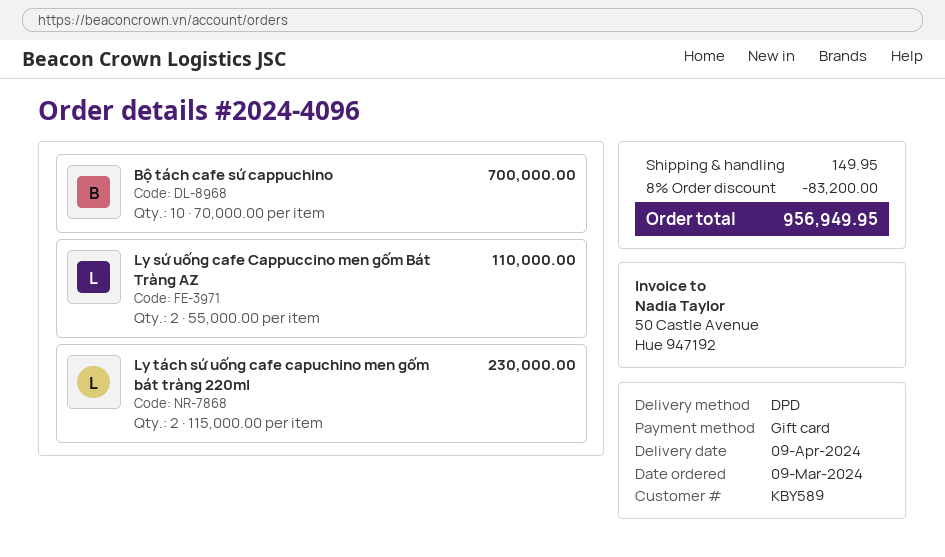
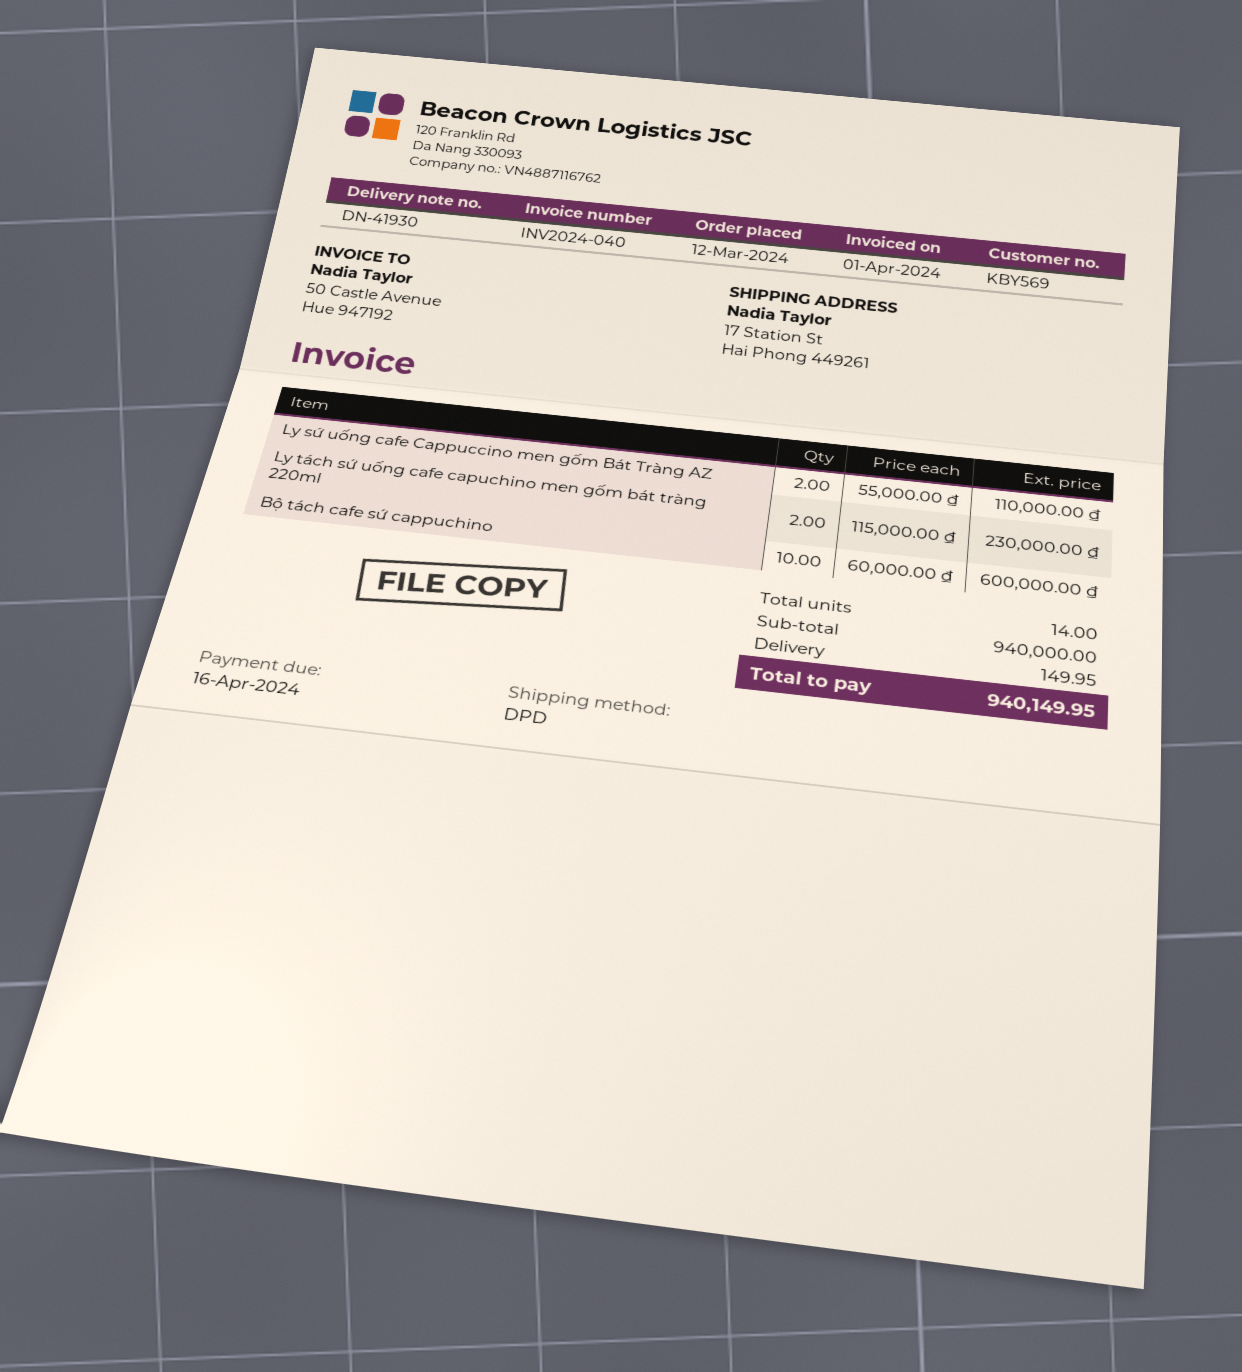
order date: 2024-03-09 -> 2024-03-12
customer number: KBY589 -> KBY569
Bộ tách cafe sứ cappuchino: 10 x 70000.00 = 700000.00 -> 10 x 60000.00 = 600000.00
discount: 8% = 83200.00 -> none
total: 956949.95 -> 940149.95

